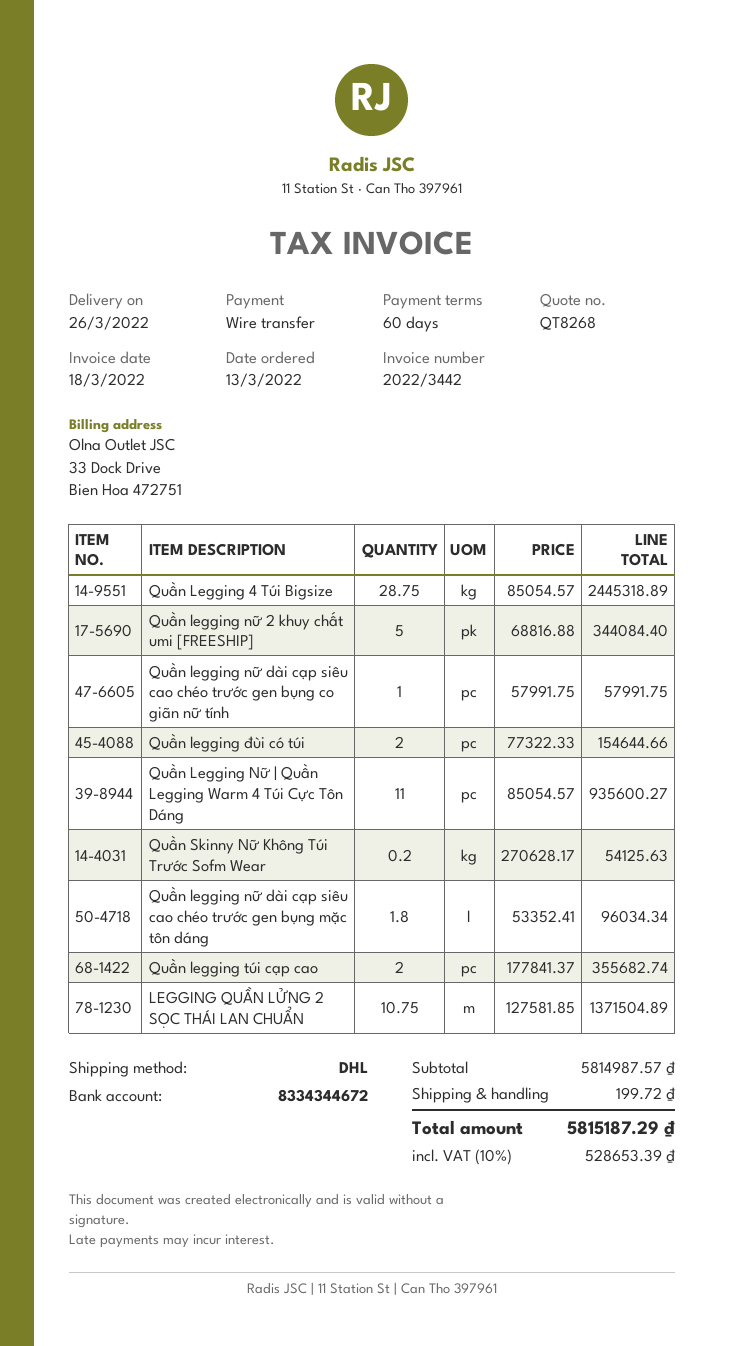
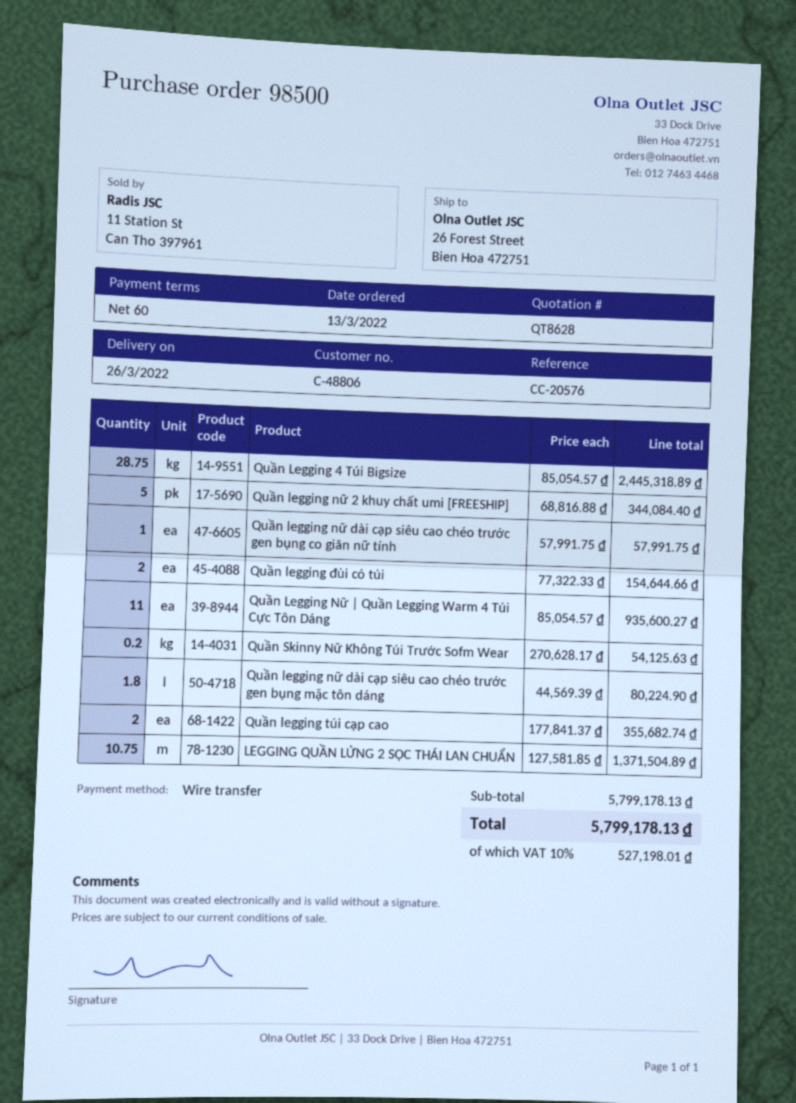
quote number: QT8268 -> QT8628
Quần legging nữ dài cạp siêu cao chéo trước gen bụng mặc tôn dáng: 1.8 x 53352.41 = 96034.34 -> 1.8 x 44569.39 = 80224.90
subtotal: 5814987.57 -> 5799178.13
shipping: 199.72 -> none
tax: 10% = 528653.39 -> 10% = 527198.01
total: 5815187.29 -> 5799178.13

